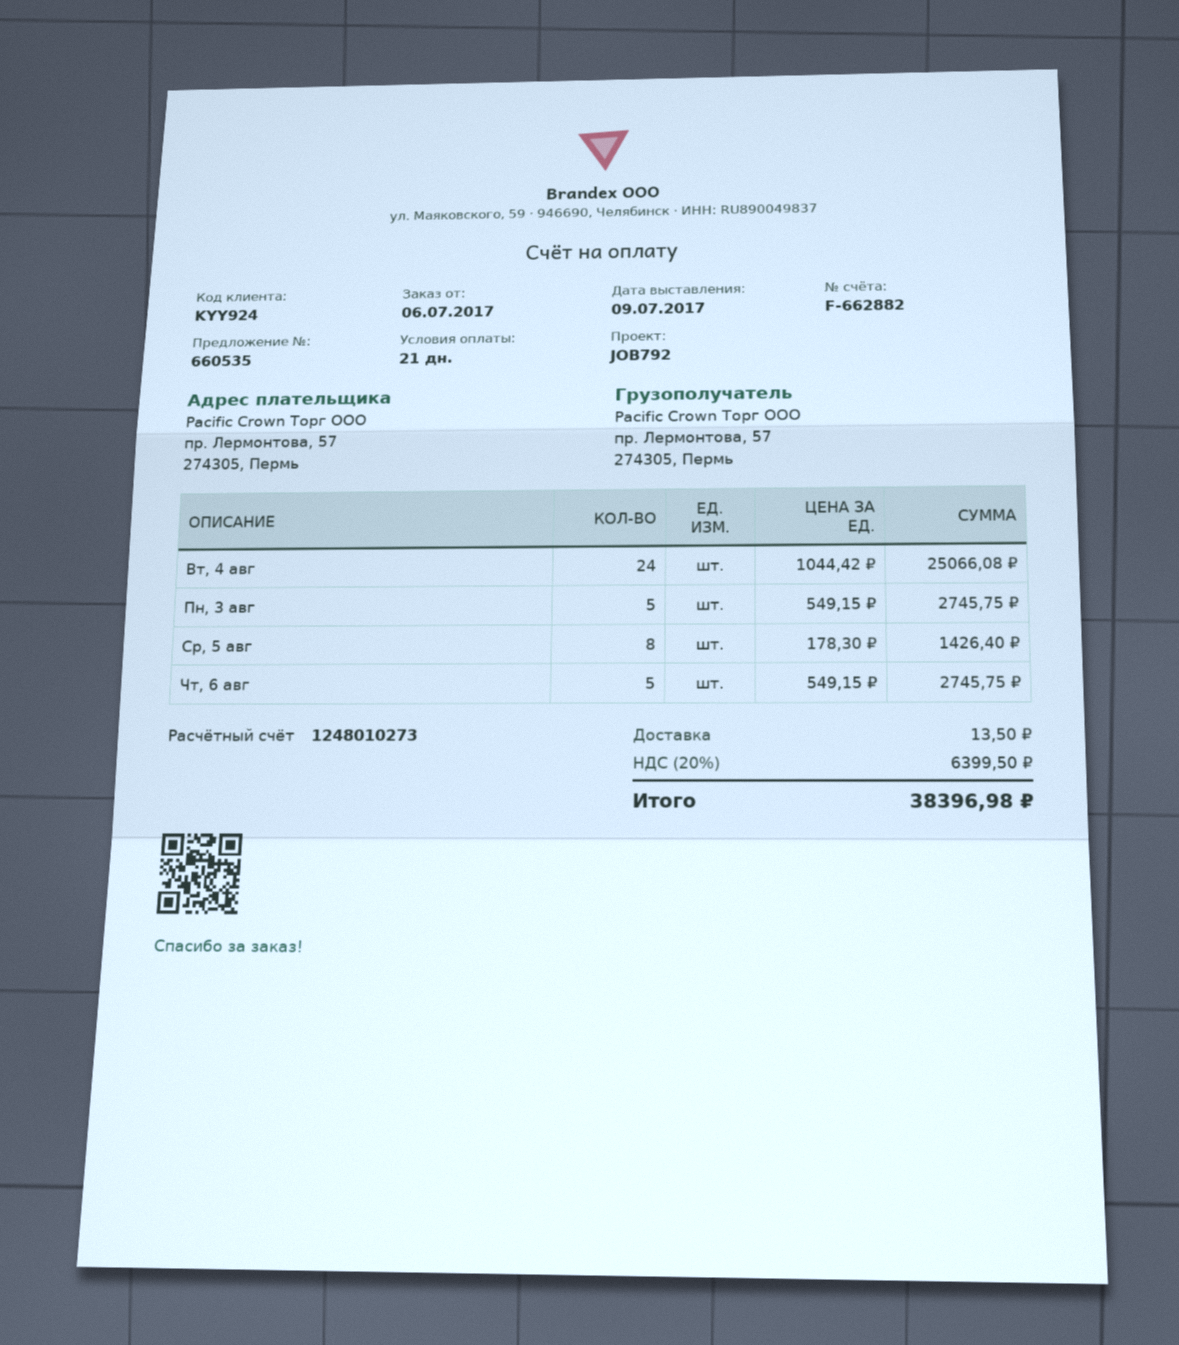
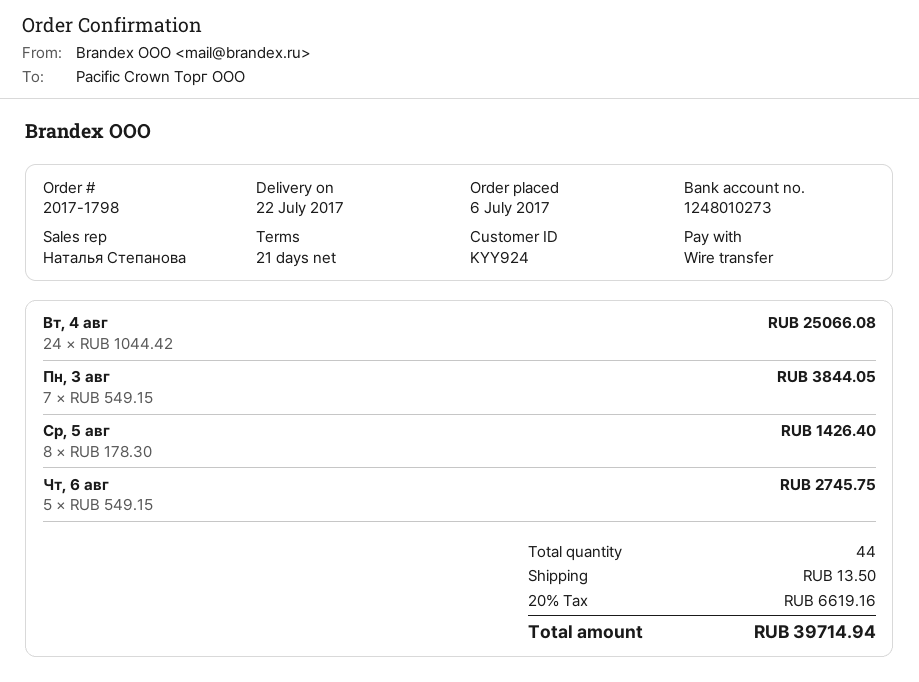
Пн, 3 авг: 5 x 549.15 = 2745.75 -> 7 x 549.15 = 3844.05
tax: 20% = 6399.50 -> 20% = 6619.16
total: 38396.98 -> 39714.94

